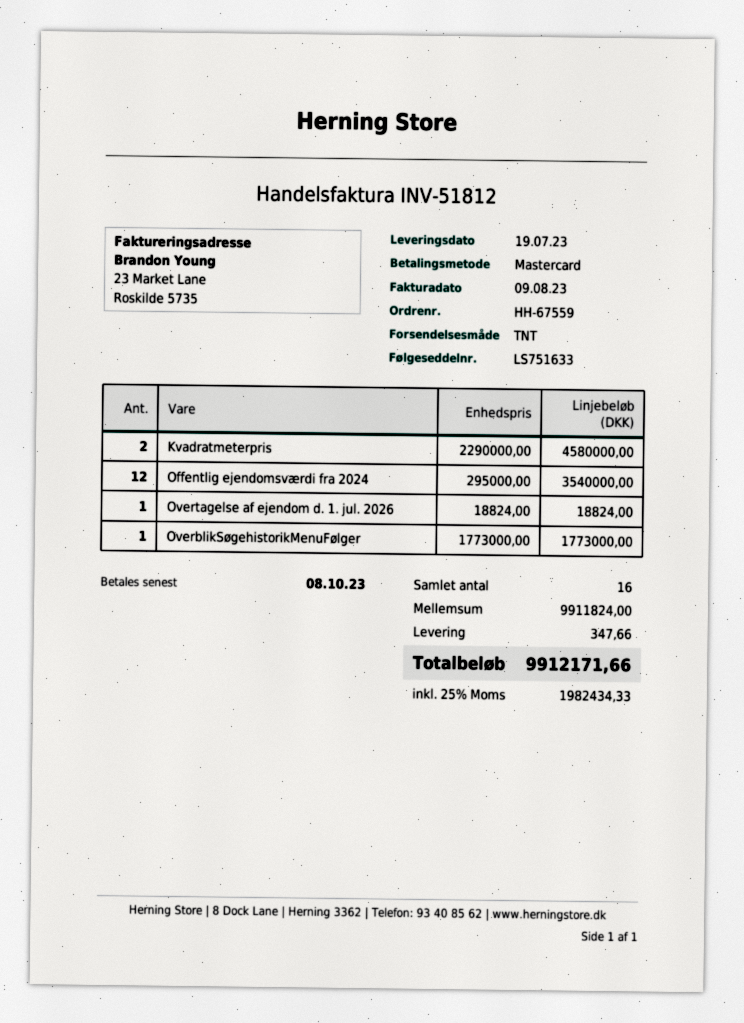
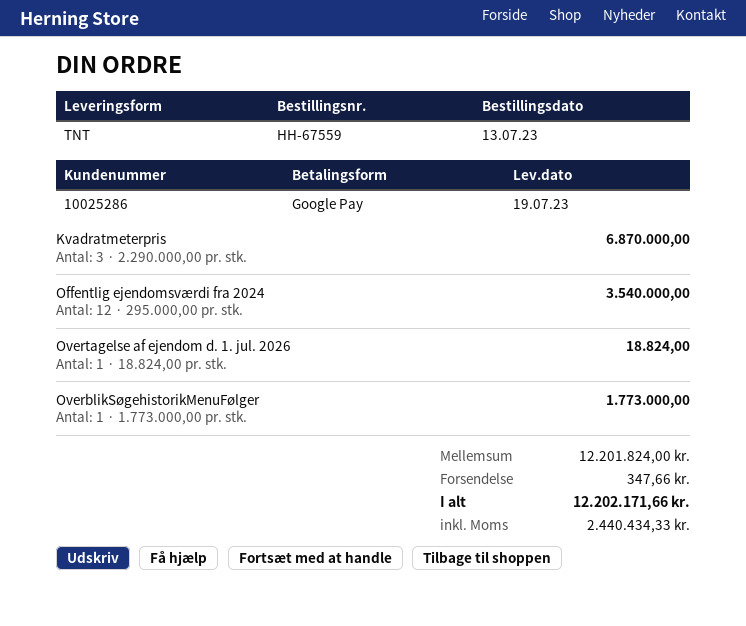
payment method: Mastercard -> Google Pay
Kvadratmeterpris: 2 x 2290000.00 = 4580000.00 -> 3 x 2290000.00 = 6870000.00
subtotal: 9911824.00 -> 12201824.00
tax: 1982434.33 -> 2440434.33
total: 9912171.66 -> 12202171.66

